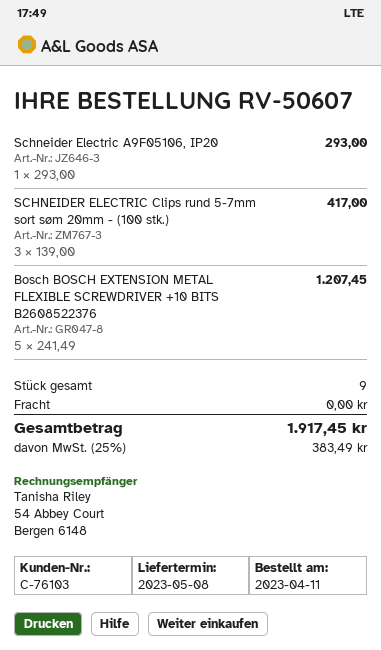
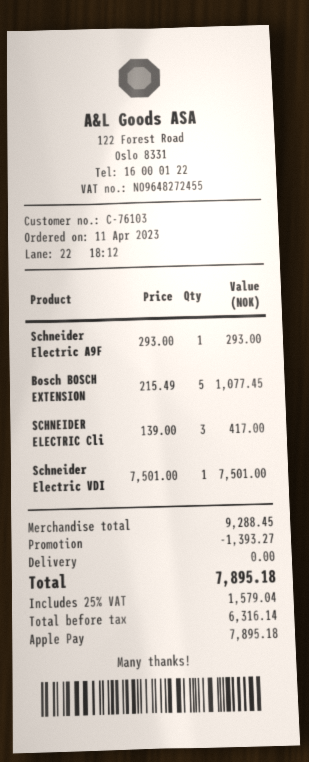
Bosch BOSCH EXTENSION METAL FLEXIBLE SCREWDRIVER +10 BITS B2608522376: 5 x 241.49 = 1207.45 -> 5 x 215.49 = 1077.45
Schneider Electric VDI: none -> 1 x 7501.00 = 7501.00
discount: none -> 1393.27
tax: 25% = 383.49 -> 25% = 1579.04
total: 1917.45 -> 7895.18

